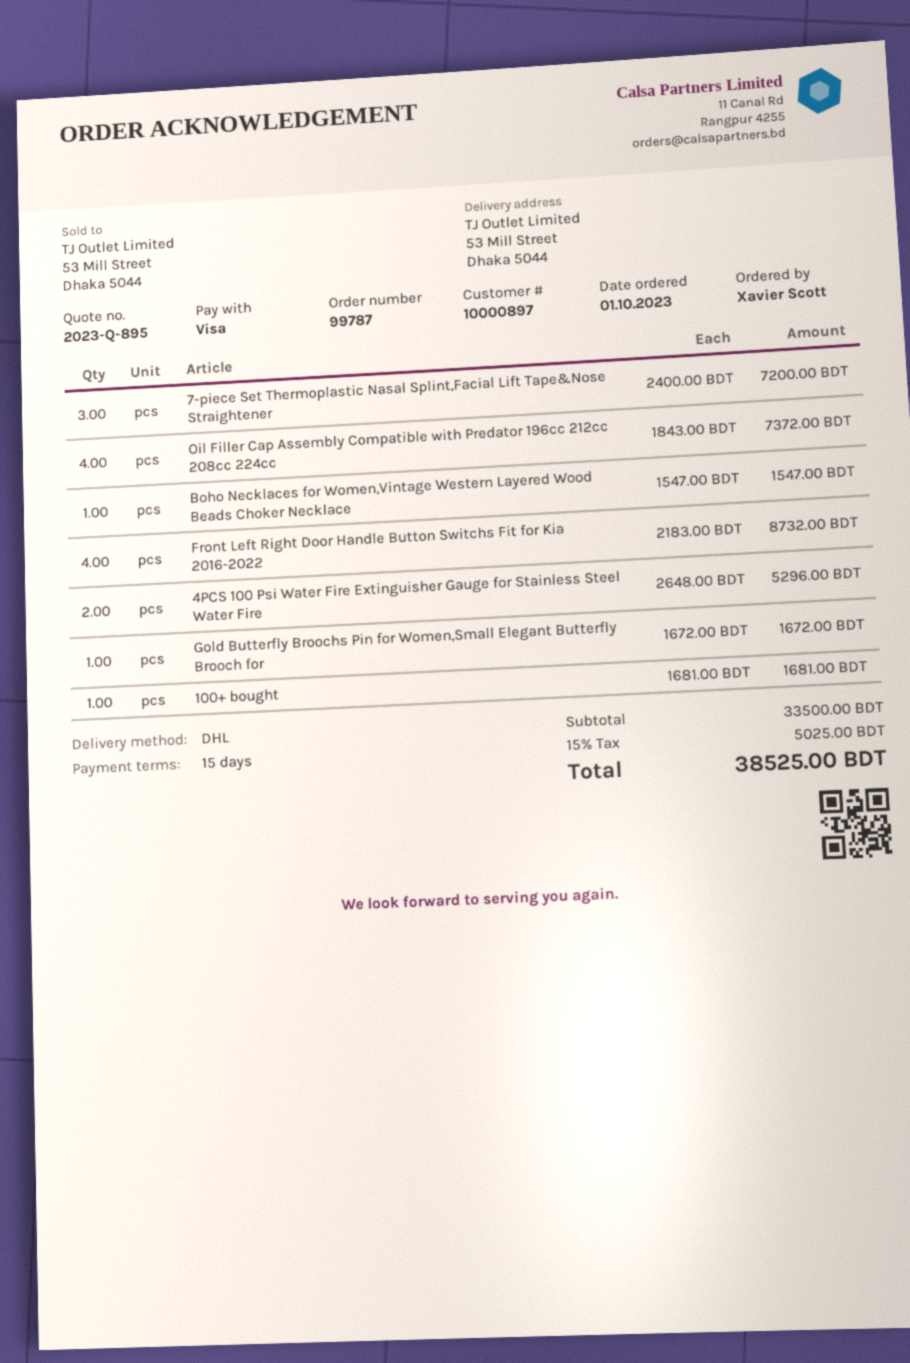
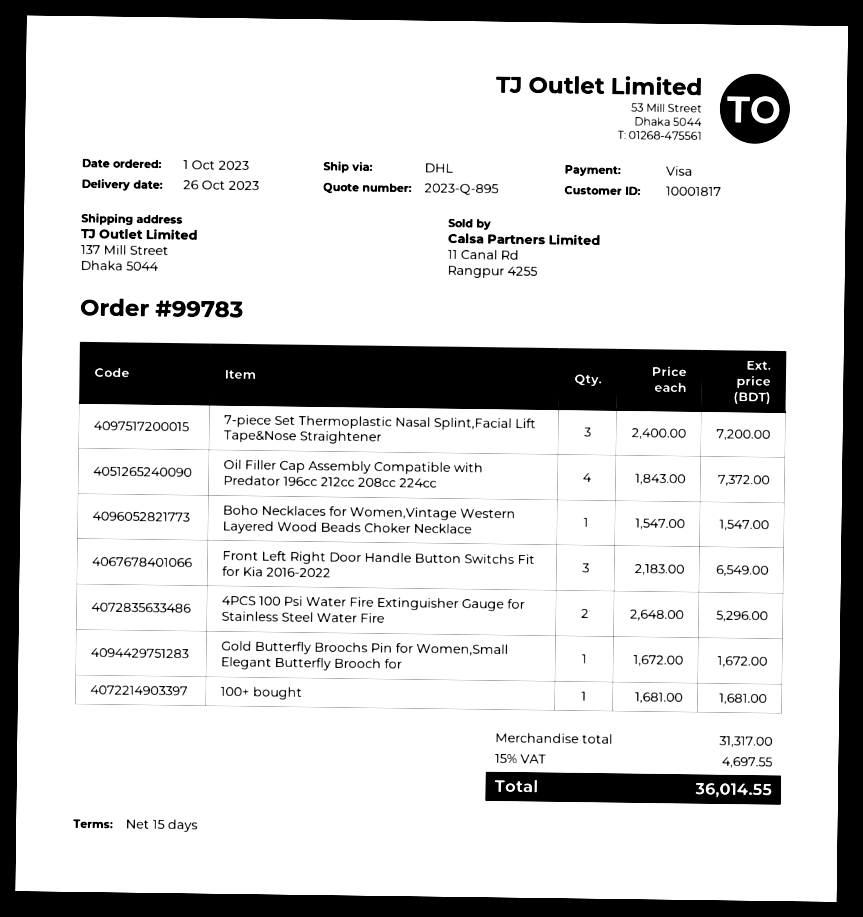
order number: 99787 -> 99783
customer number: 10000897 -> 10001817
ship to: 53 Mill Street, Dhaka 5044 -> 137 Mill Street, Dhaka 5044
Front Left Right Door Handle Button Switchs Fit for Kia 2016-2022: 4 x 2183.00 = 8732.00 -> 3 x 2183.00 = 6549.00
subtotal: 33500.00 -> 31317.00
tax: 15% = 5025.00 -> 15% = 4697.55
total: 38525.00 -> 36014.55

